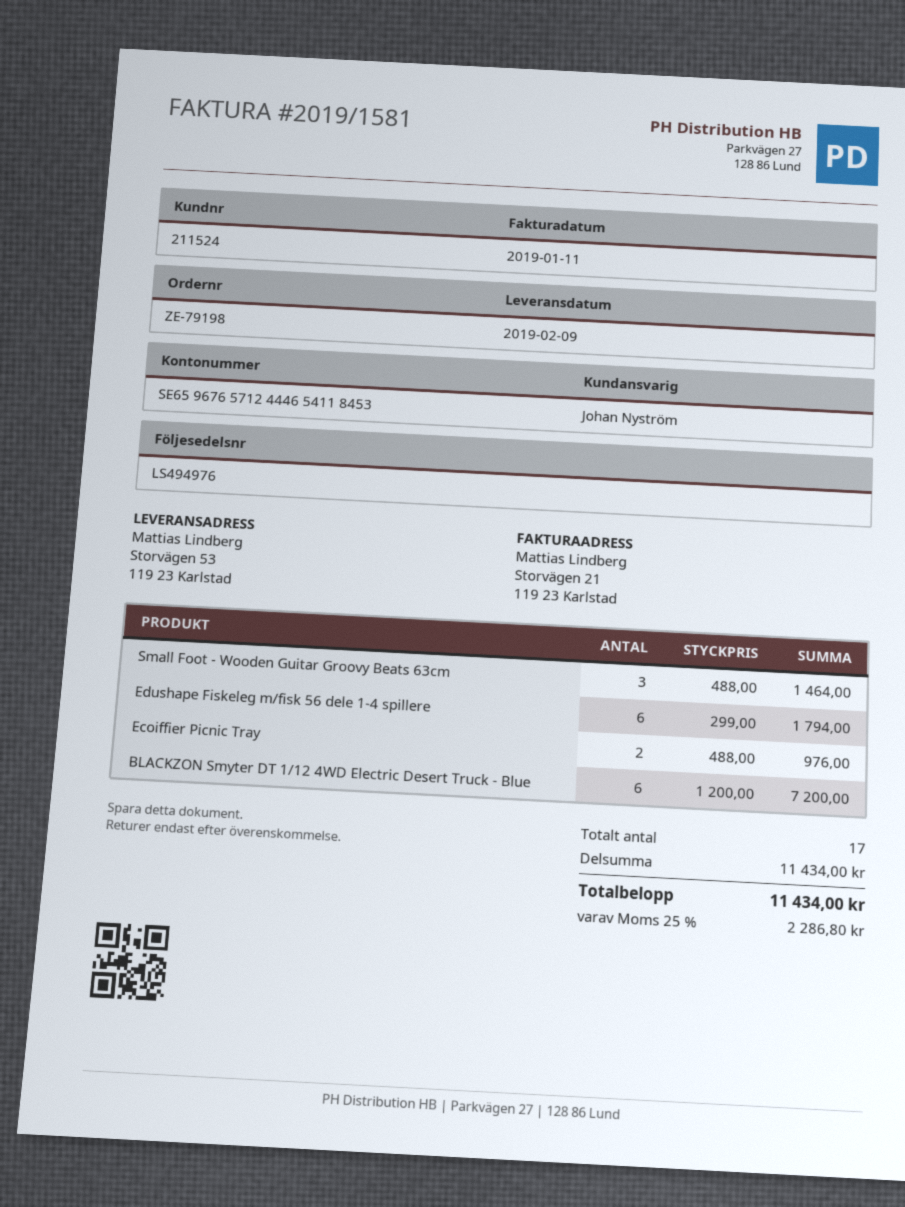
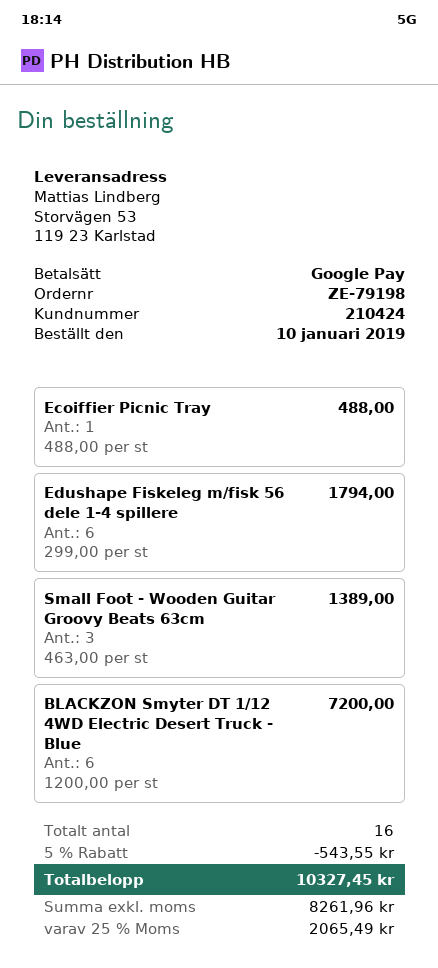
customer number: 211524 -> 210424
Small Foot - Wooden Guitar Groovy Beats 63cm: 3 x 488.00 = 1464.00 -> 3 x 463.00 = 1389.00
Ecoiffier Picnic Tray: 2 x 488.00 = 976.00 -> 1 x 488.00 = 488.00
total quantity: 17 -> 16
discount: none -> 5% = 543.55
tax: 25% = 2286.80 -> 25% = 2065.49
total: 11434.00 -> 10327.45

